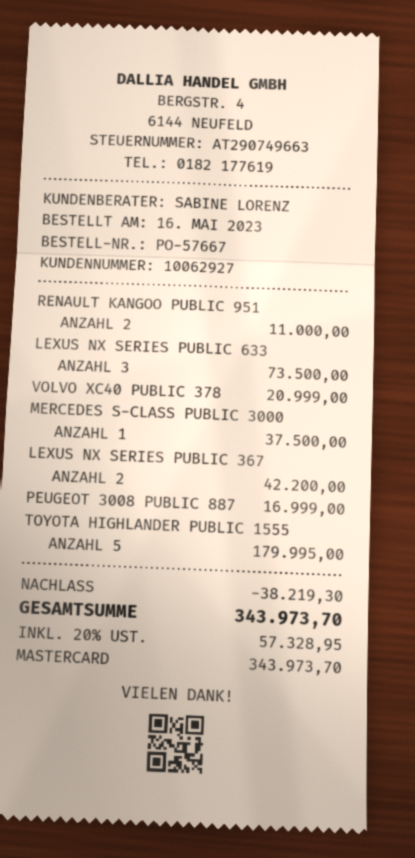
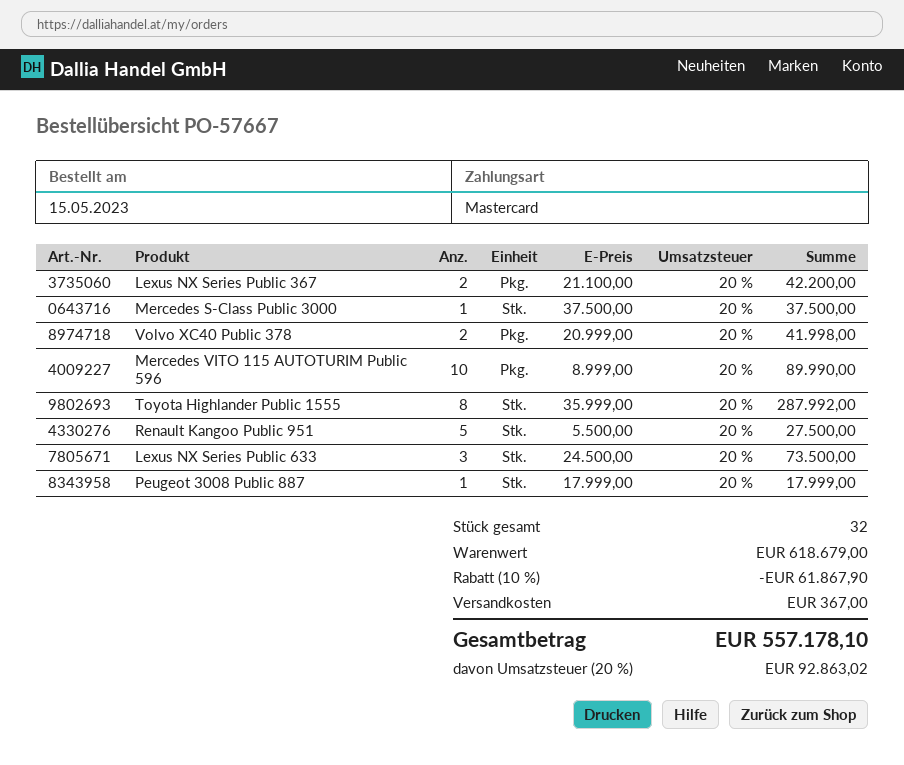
order date: 2023-05-16 -> 2023-05-15
RENAULT KANGOO PUBLIC 951: 2 for 11000.00 -> 5 for 27500.00
VOLVO XC40 PUBLIC 378: 1 for 20999.00 -> 2 for 41998.00
PEUGEOT 3008 PUBLIC 887: 1 for 16999.00 -> 1 for 17999.00
TOYOTA HIGHLANDER PUBLIC 1555: 5 for 179995.00 -> 8 for 287992.00
Mercedes VITO 115 AUTOTURIM Public 596: none -> 10 for 89990.00
discount: 38219.30 -> 61867.90
shipping: none -> 367.00
tax: 20% = 57328.95 -> 20% = 92863.02
total: 343973.70 -> 557178.10

